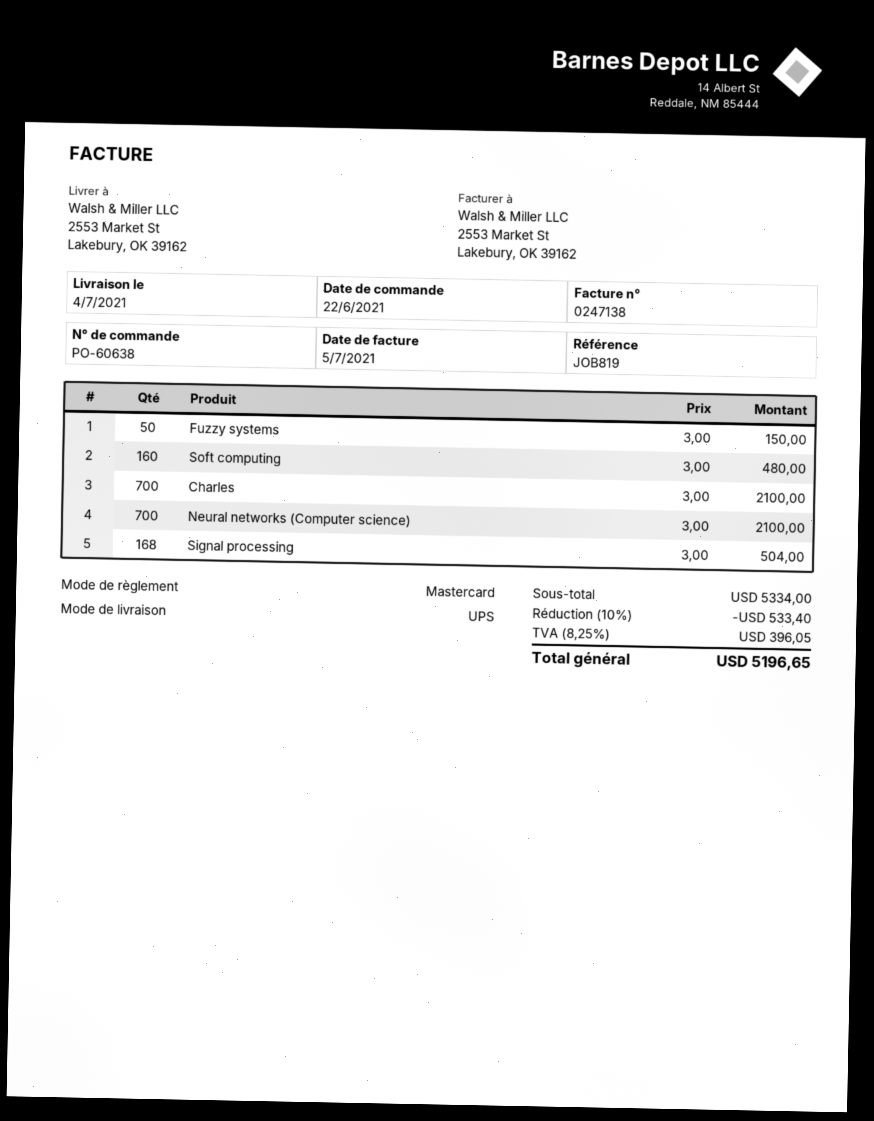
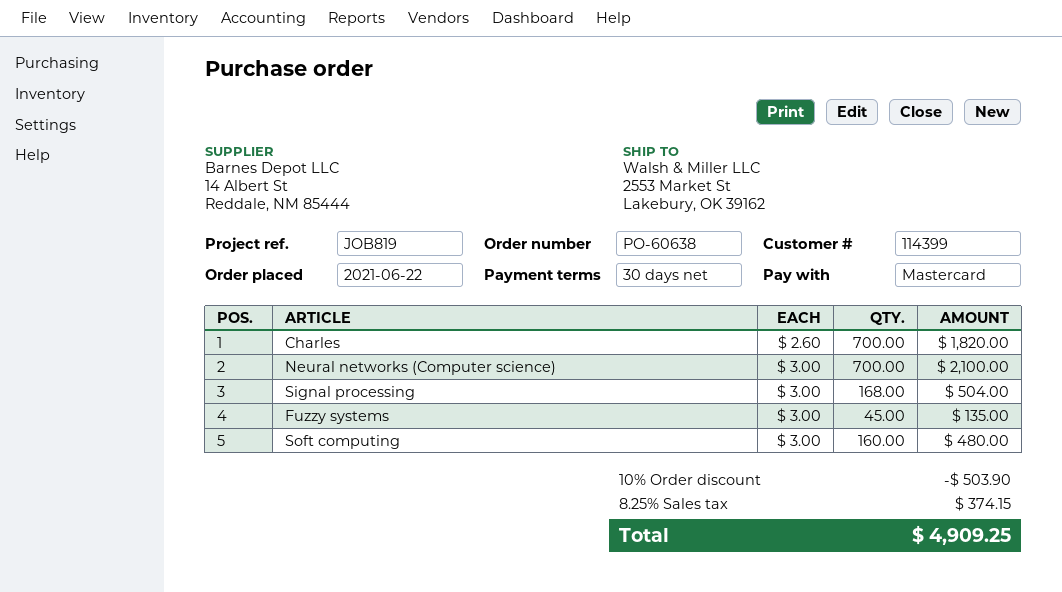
Fuzzy systems: 50 x 3.00 = 150.00 -> 45 x 3.00 = 135.00
Charles: 700 x 3.00 = 2100.00 -> 700 x 2.60 = 1820.00
discount: 10% = 533.40 -> 10% = 503.90
tax: 8.25% = 396.05 -> 8.25% = 374.15
total: 5196.65 -> 4909.25

